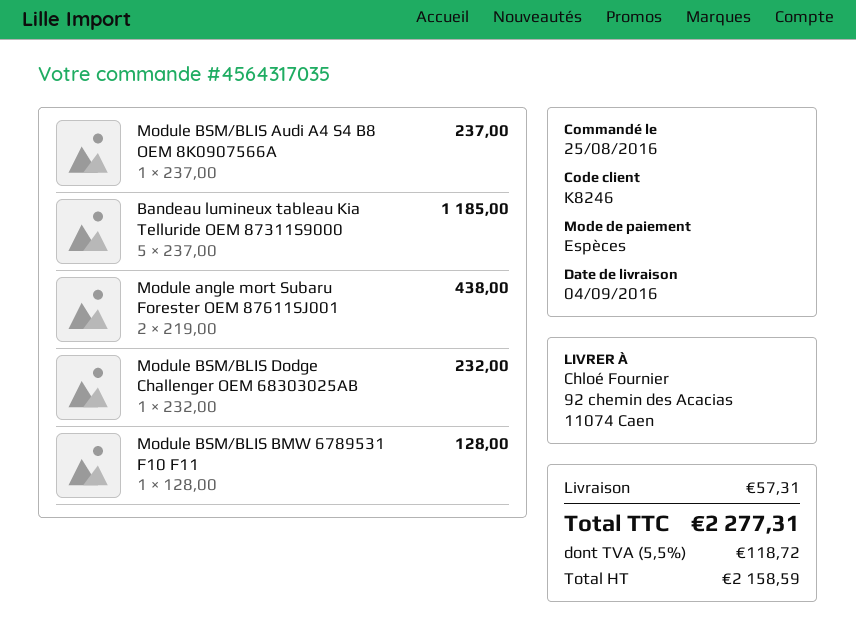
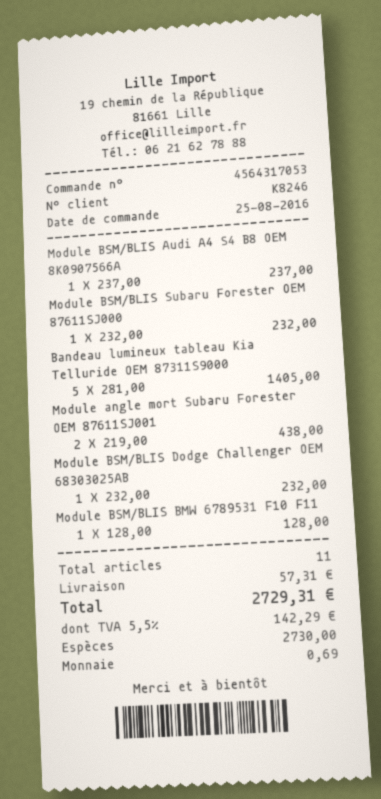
order number: 4564317035 -> 4564317053
Bandeau lumineux tableau Kia Telluride OEM 87311S9000: 5 x 237.00 = 1185.00 -> 5 x 281.00 = 1405.00
Module BSM/BLIS Subaru Forester OEM 87611SJ000: none -> 1 x 232.00 = 232.00
tax: 5.5% = 118.72 -> 5.5% = 142.29
total: 2277.31 -> 2729.31

